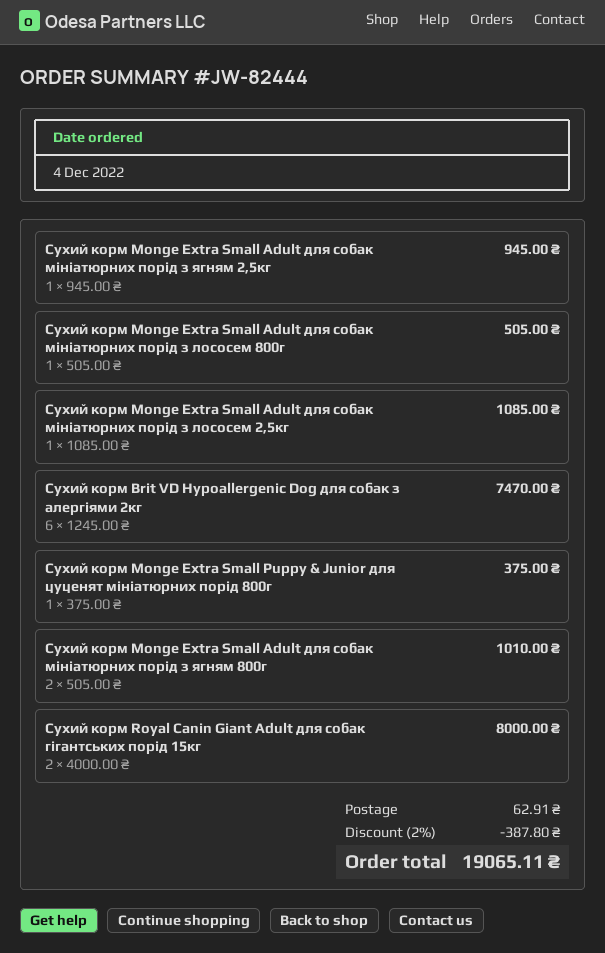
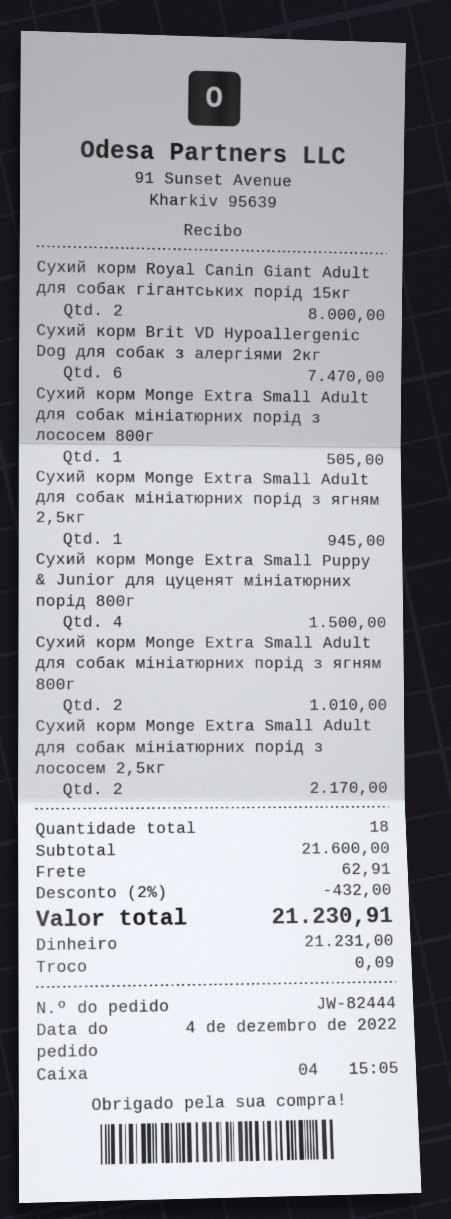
Сухий корм Monge Extra Small Adult для собак мініатюрних порід з лососем 2,5кг: 1 for 1085.00 -> 2 for 2170.00
Сухий корм Monge Extra Small Puppy & Junior для цуценят мініатюрних порід 800г: 1 for 375.00 -> 4 for 1500.00
discount: 2% = 387.80 -> 2% = 432.00
total: 19065.11 -> 21230.91

